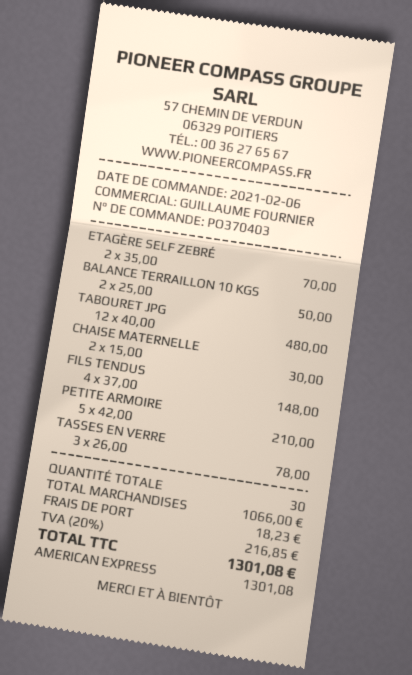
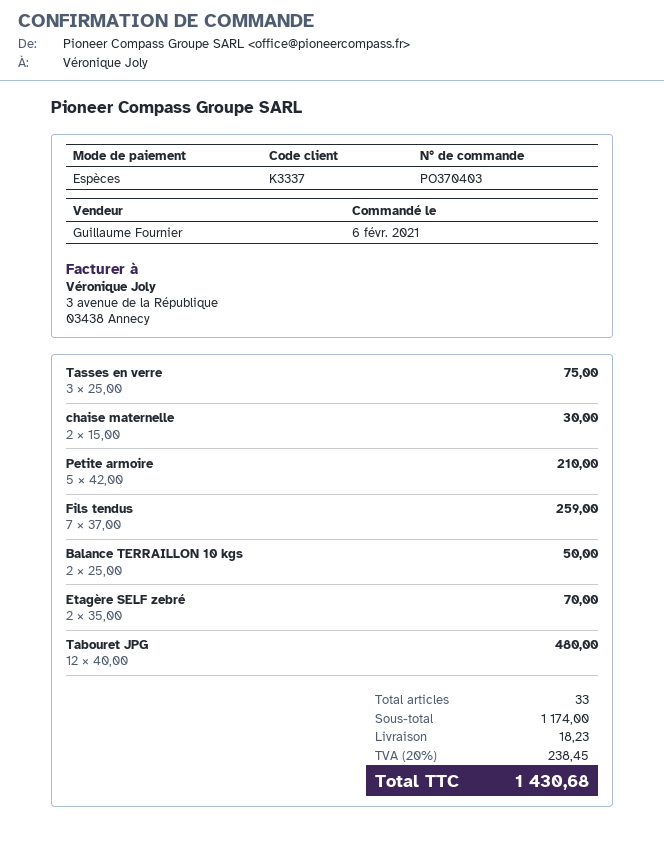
payment method: American Express -> cash
FILS TENDUS: 4 x 37.00 = 148.00 -> 7 x 37.00 = 259.00
TASSES EN VERRE: 3 x 26.00 = 78.00 -> 3 x 25.00 = 75.00
total quantity: 30 -> 33
subtotal: 1066.00 -> 1174.00
tax: 20% = 216.85 -> 20% = 238.45
total: 1301.08 -> 1430.68

